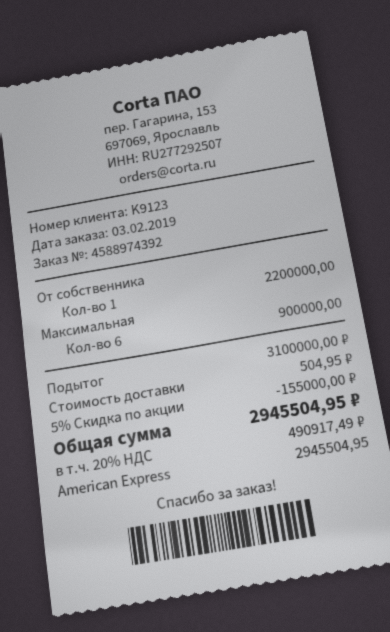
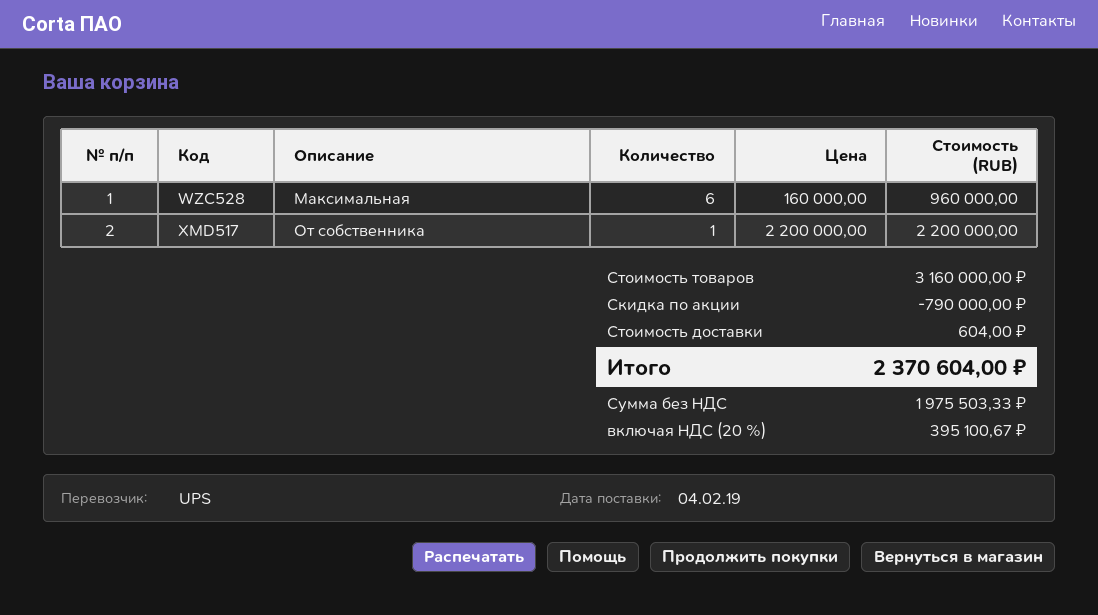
Максимальная: 6 for 900000.00 -> 6 for 960000.00
subtotal: 3100000.00 -> 3160000.00
discount: 155000.00 -> 790000.00
shipping: 504.95 -> 604.00
tax: 20% = 490917.49 -> 20% = 395100.67
total: 2945504.95 -> 2370604.00

